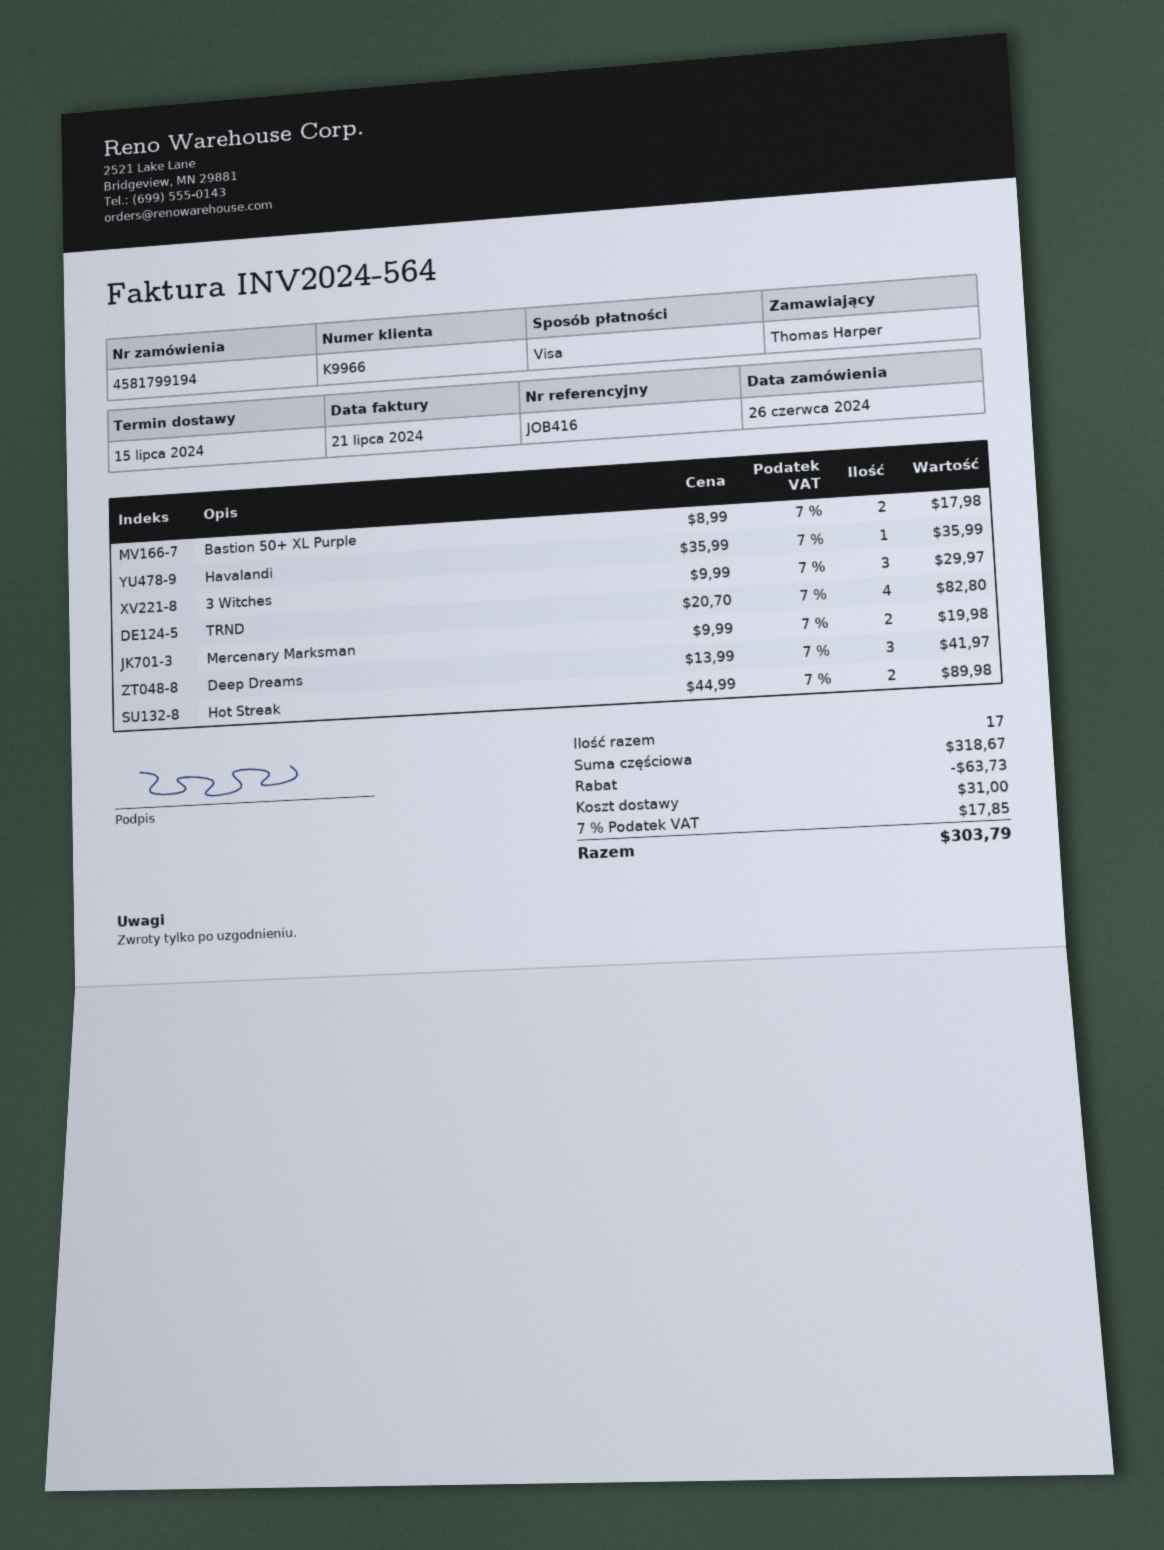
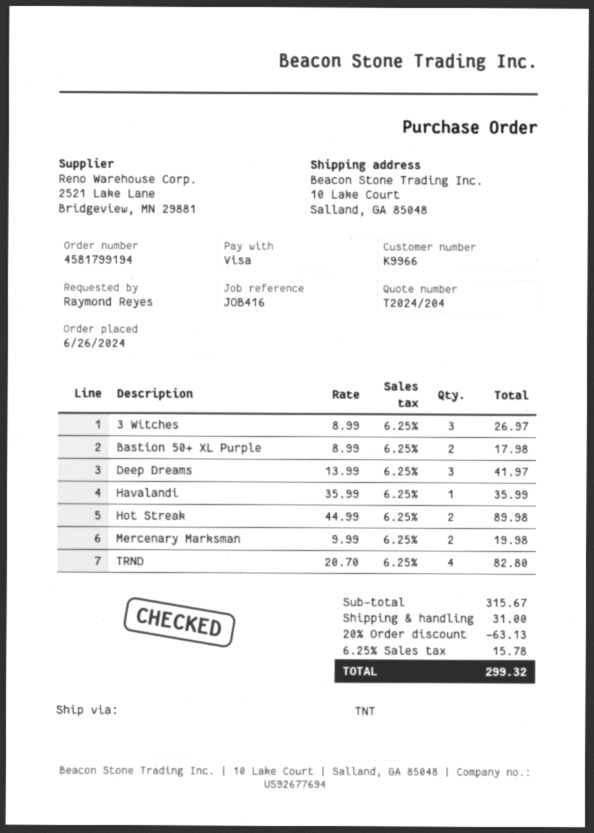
ordered by: Thomas Harper -> Raymond Reyes
3 Witches: 3 x 9.99 = 29.97 -> 3 x 8.99 = 26.97
subtotal: 318.67 -> 315.67
discount: 63.73 -> 63.13
tax: 7% = 17.85 -> 6.25% = 15.78
total: 303.79 -> 299.32

